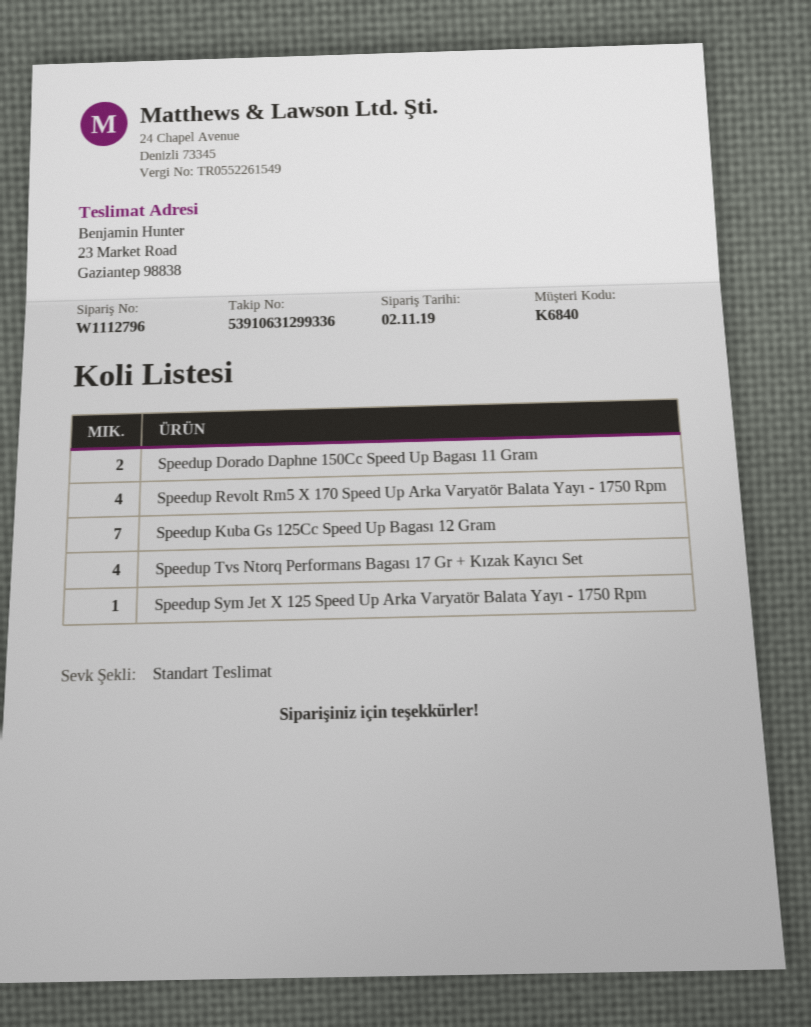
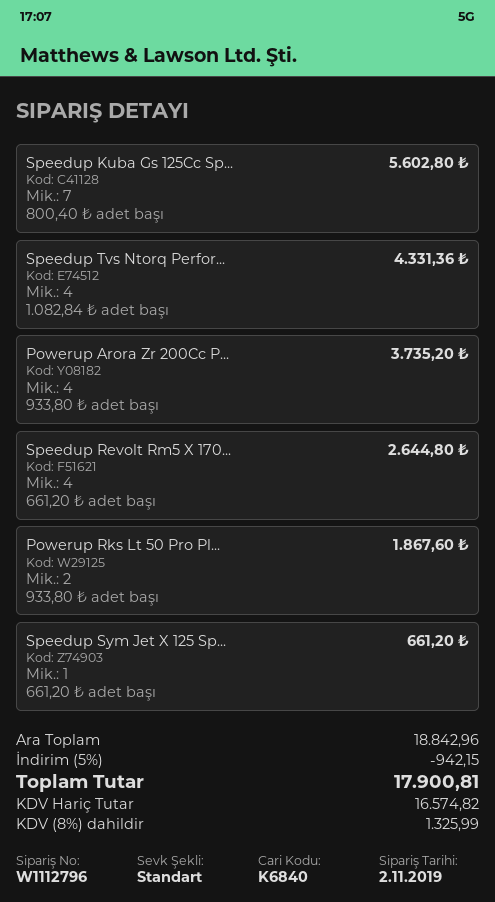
Speedup Dorado Daphne 150Cc Speed Up Bagası 11 Gram: 2 -> none
Powerup Arora Zr 200Cc P...: none -> 4
Powerup Rks Lt 50 Pro Pl...: none -> 2

